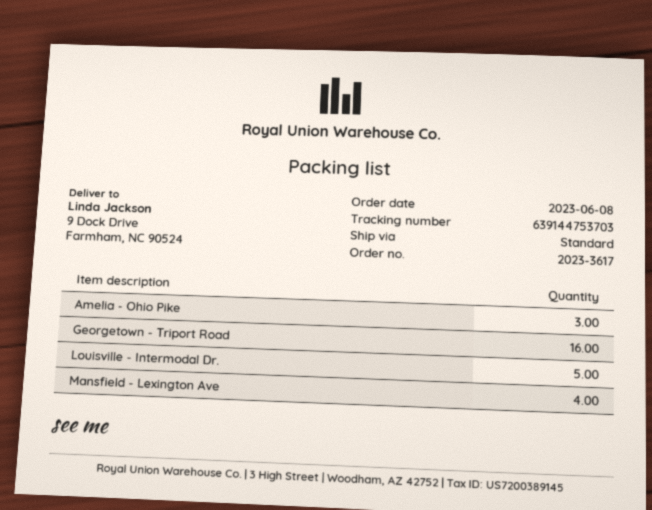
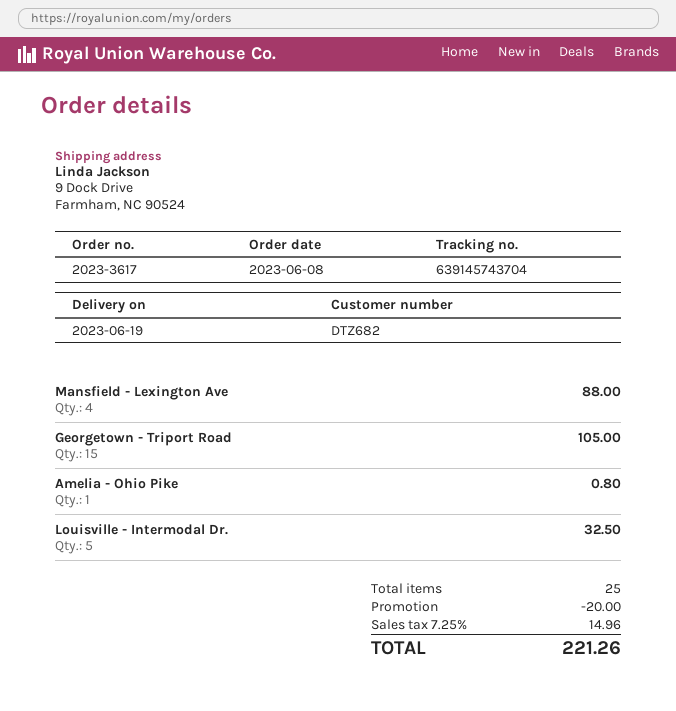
tracking number: 639144753703 -> 639145743704
Amelia - Ohio Pike: 3 -> 1
Georgetown - Triport Road: 16 -> 15

